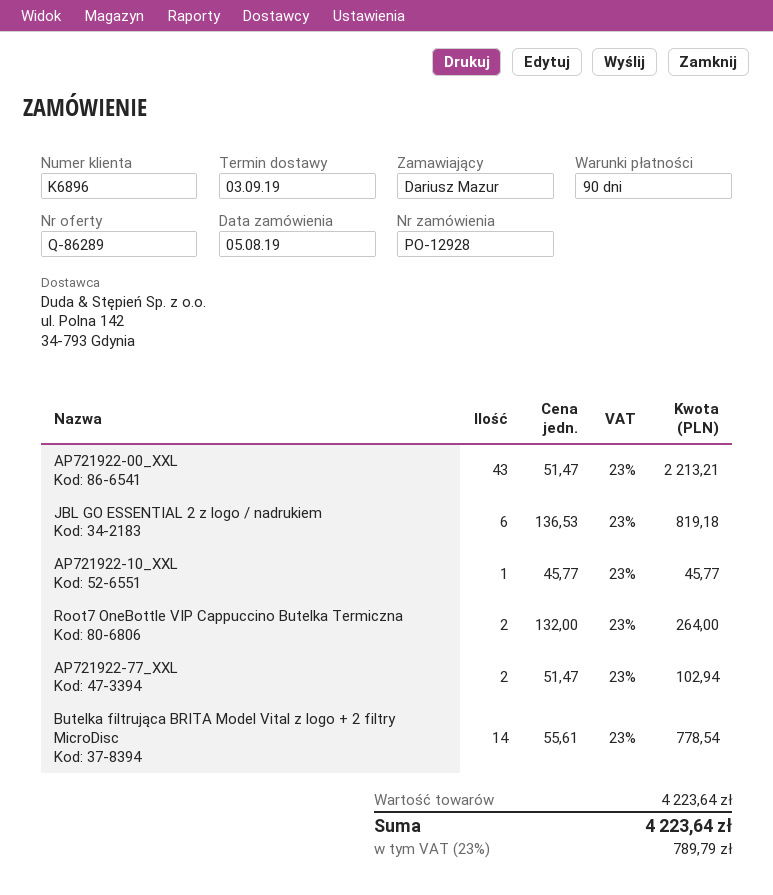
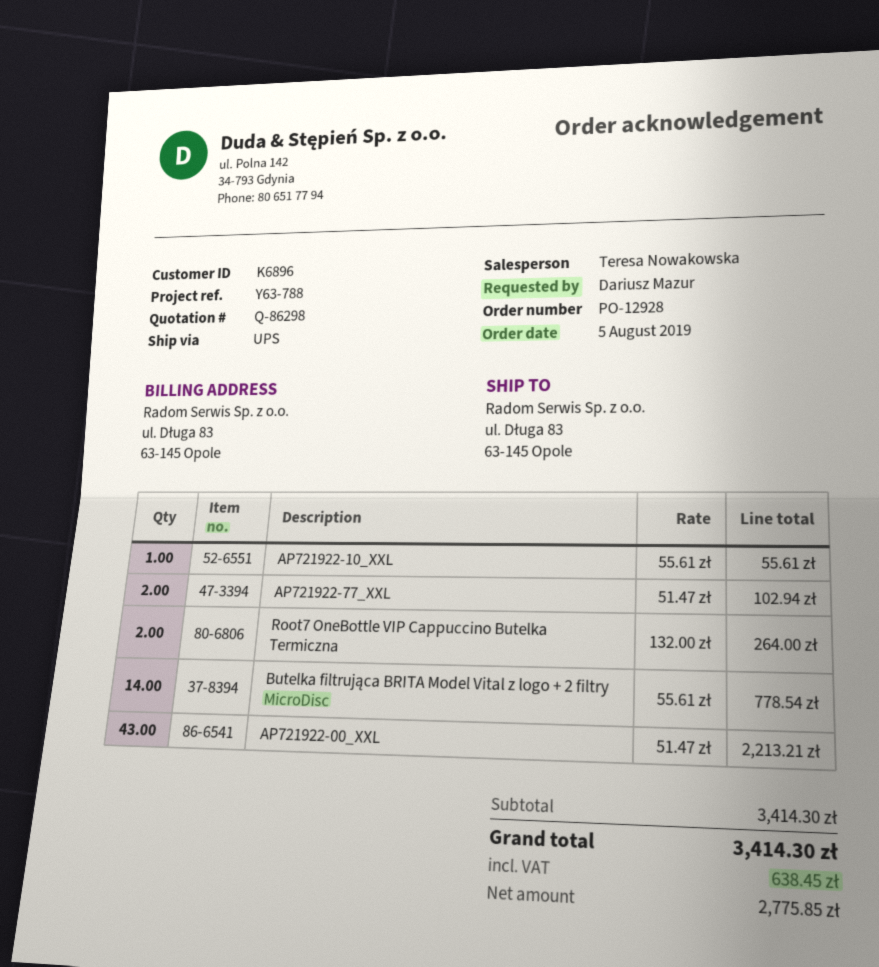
quote number: Q-86289 -> Q-86298
JBL GO ESSENTIAL 2 z logo / nadrukiem: 6 x 136.53 = 819.18 -> none
AP721922-10_XXL: 1 x 45.77 = 45.77 -> 1 x 55.61 = 55.61
subtotal: 4223.64 -> 3414.30
tax: 789.79 -> 638.45
total: 4223.64 -> 3414.30

